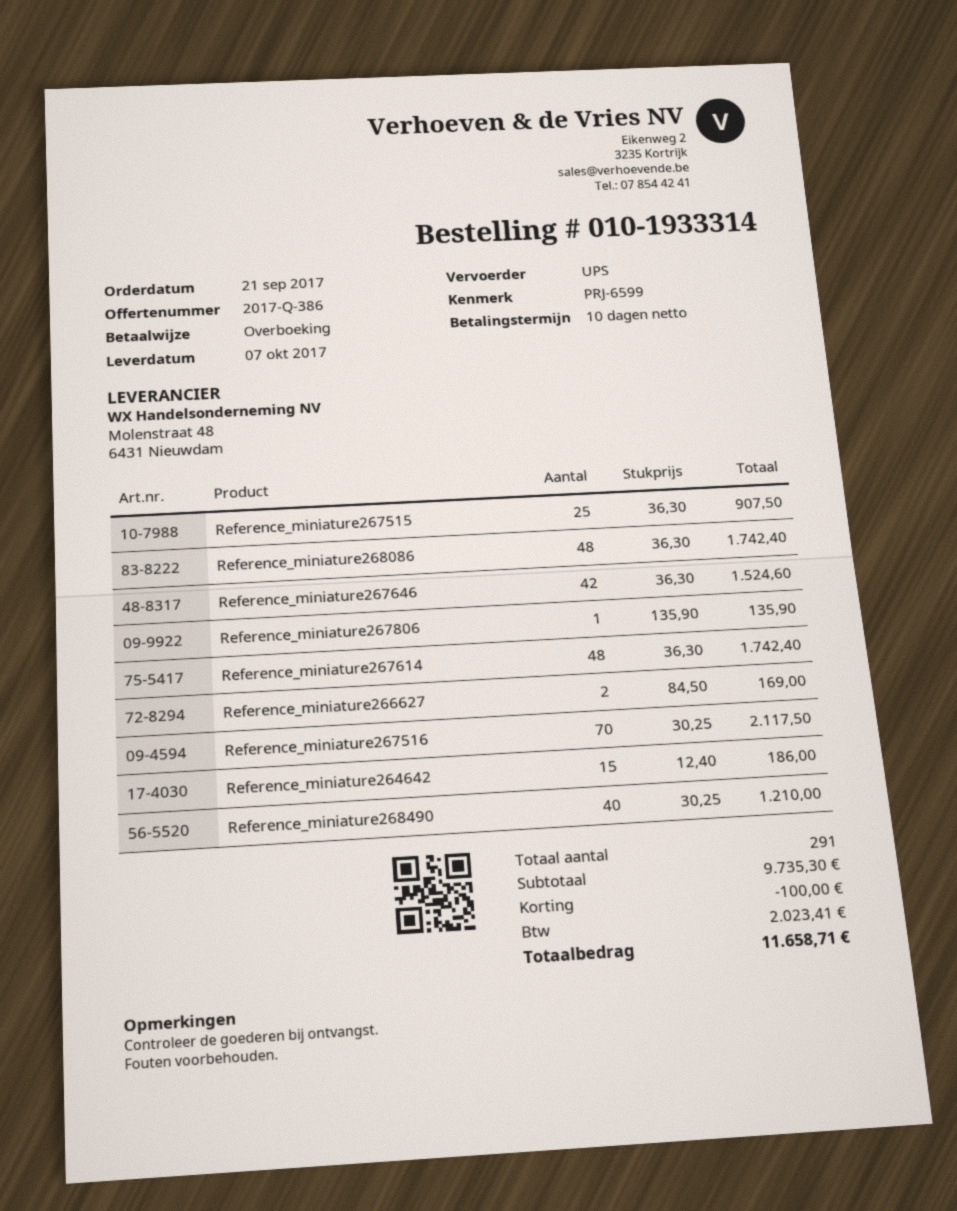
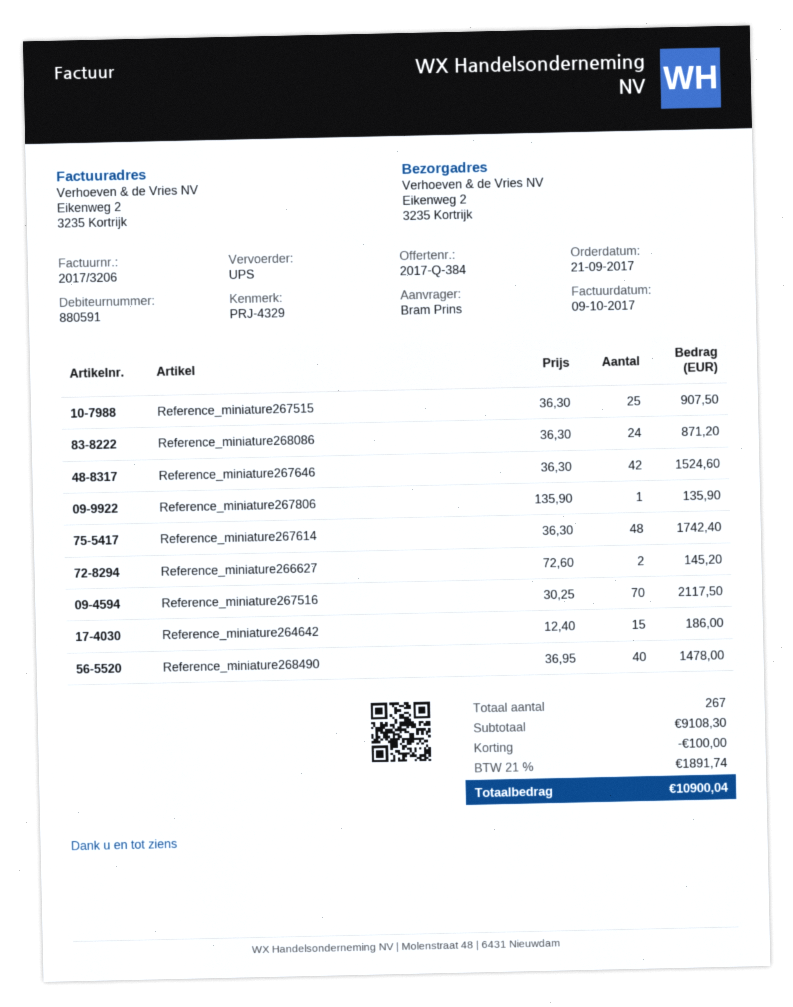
quote number: 2017-Q-386 -> 2017-Q-384
reference: PRJ-6599 -> PRJ-4329
Reference_miniature268086: 48 x 36.30 = 1742.40 -> 24 x 36.30 = 871.20
Reference_miniature266627: 2 x 84.50 = 169.00 -> 2 x 72.60 = 145.20
Reference_miniature268490: 40 x 30.25 = 1210.00 -> 40 x 36.95 = 1478.00
total quantity: 291 -> 267
subtotal: 9735.30 -> 9108.30
tax: 2023.41 -> 1891.74
total: 11658.71 -> 10900.04

